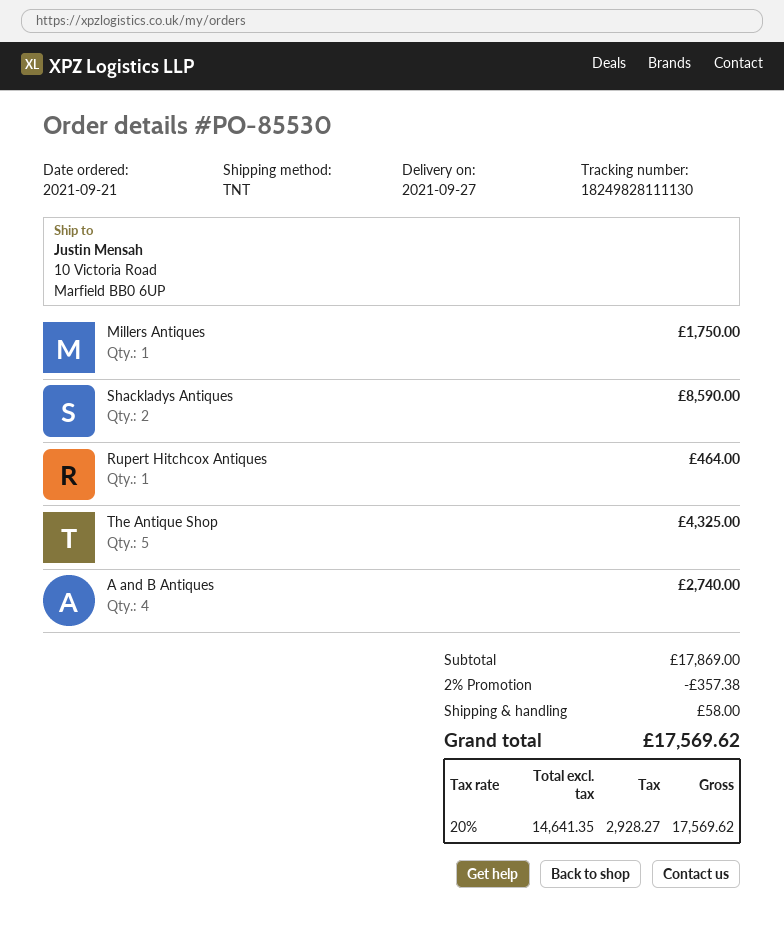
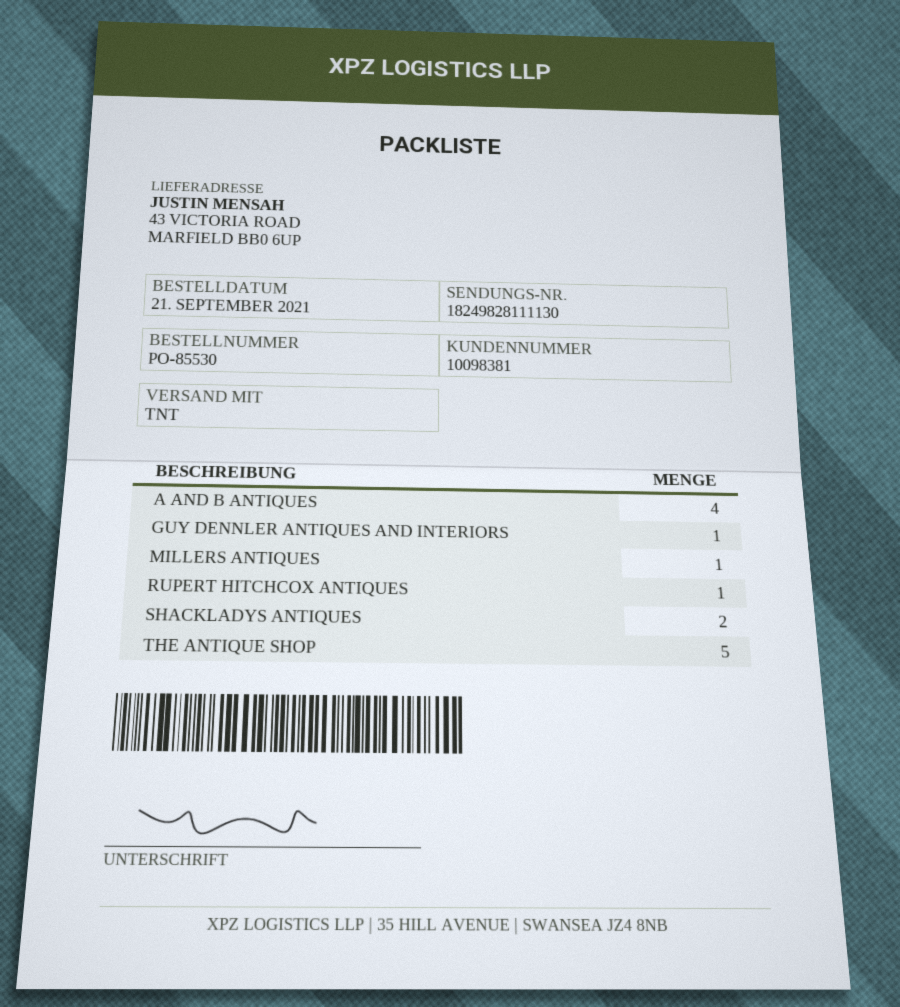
ship to: 10 Victoria Road, Marfield BB0 6UP -> 43 VICTORIA ROAD, MARFIELD BB0 6UP
GUY DENNLER ANTIQUES AND INTERIORS: none -> 1

